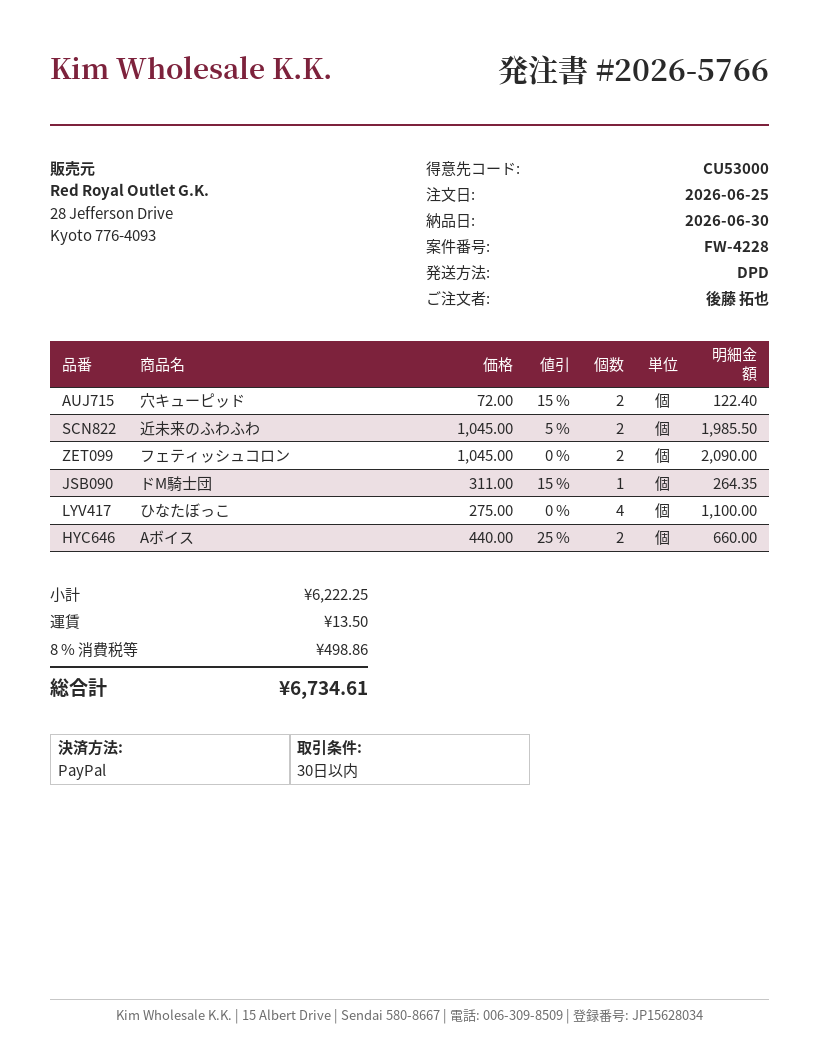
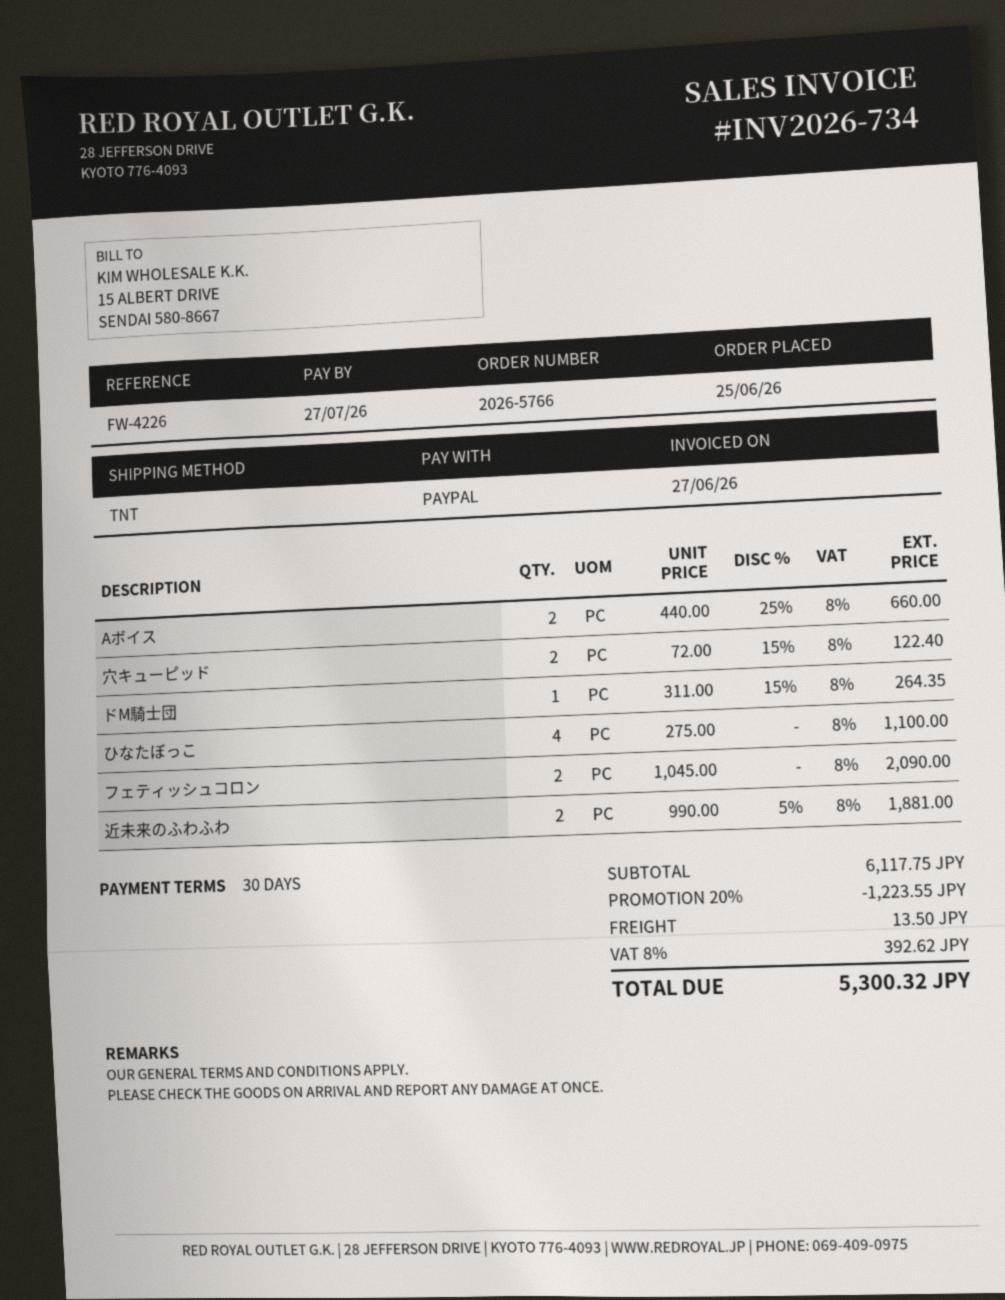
reference: FW-4228 -> FW-4226
shipping method: DPD -> TNT
近未来のふわふわ: 2 x 1045.00 - 5% = 1985.50 -> 2 x 990.00 - 5% = 1881.00
subtotal: 6222.25 -> 6117.75
discount: none -> 20% = 1223.55
tax: 8% = 498.86 -> 8% = 392.62
total: 6734.61 -> 5300.32

